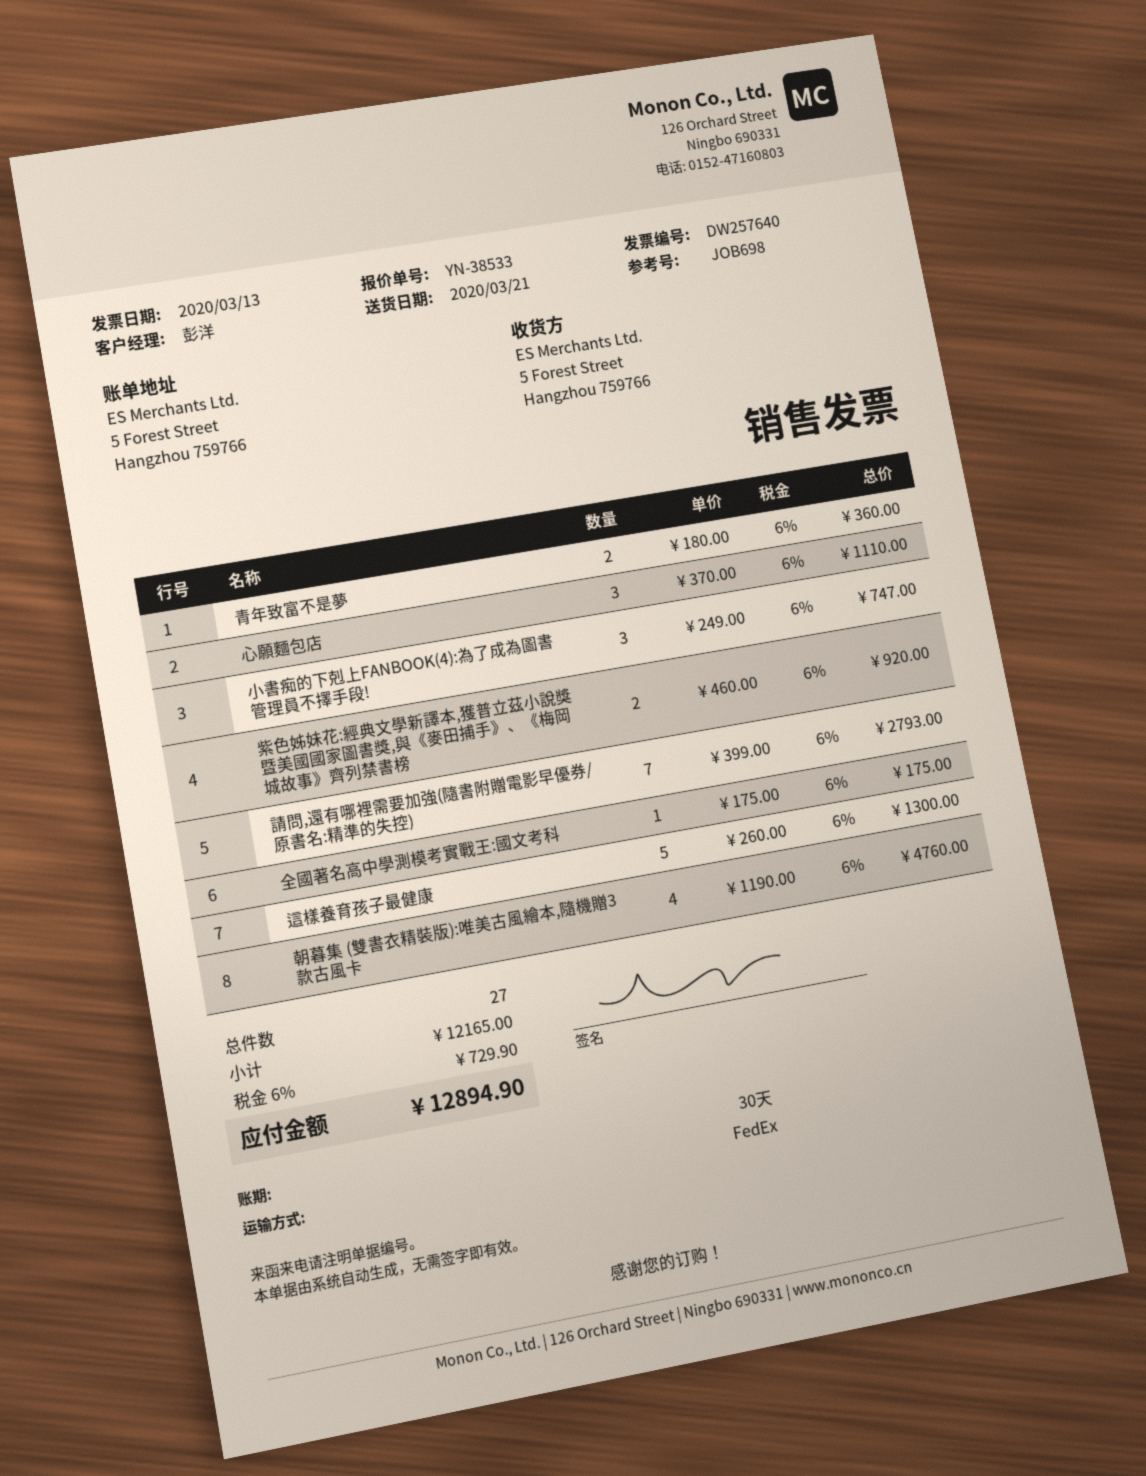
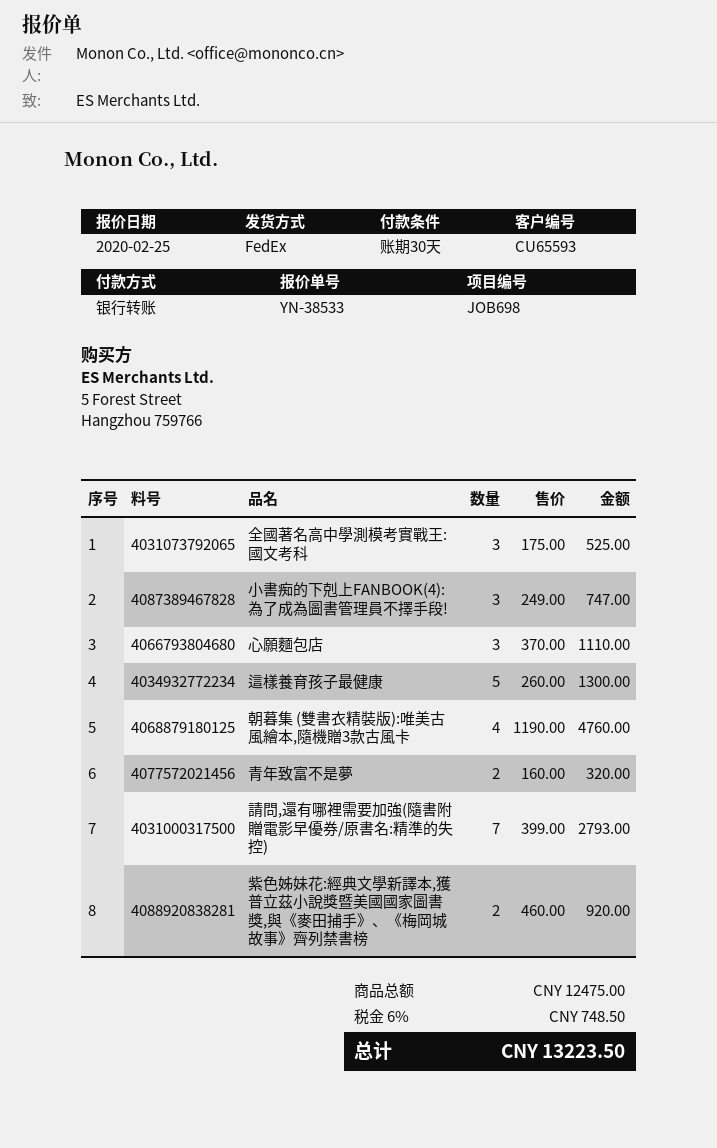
青年致富不是夢: 2 x 180.00 = 360.00 -> 2 x 160.00 = 320.00
全國著名高中學測模考實戰王:國文考科: 1 x 175.00 = 175.00 -> 3 x 175.00 = 525.00
subtotal: 12165.00 -> 12475.00
tax: 6% = 729.90 -> 6% = 748.50
total: 12894.90 -> 13223.50

